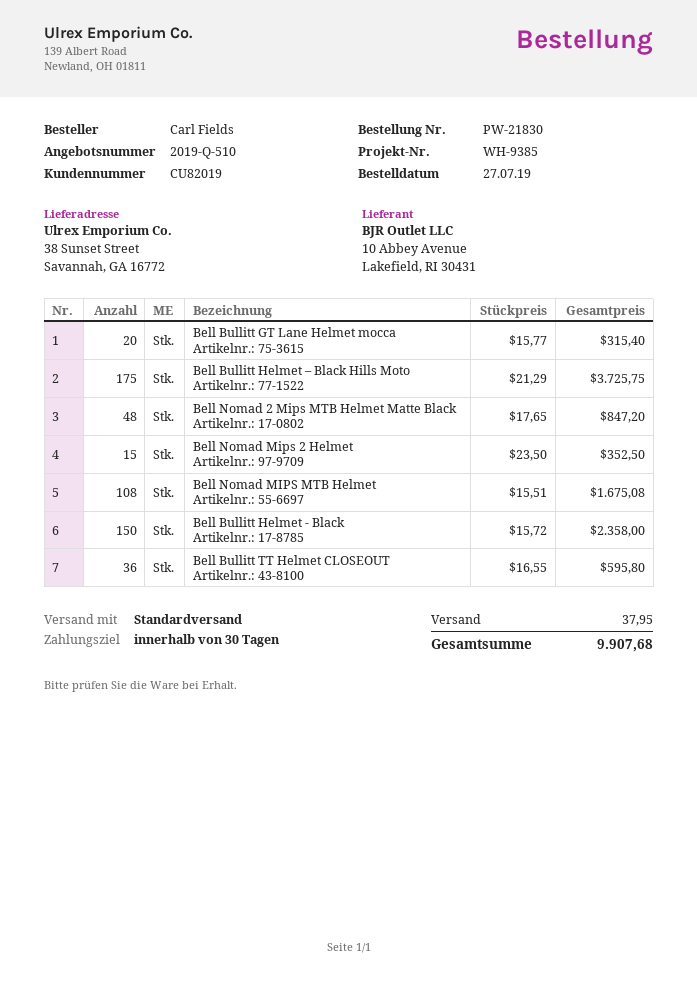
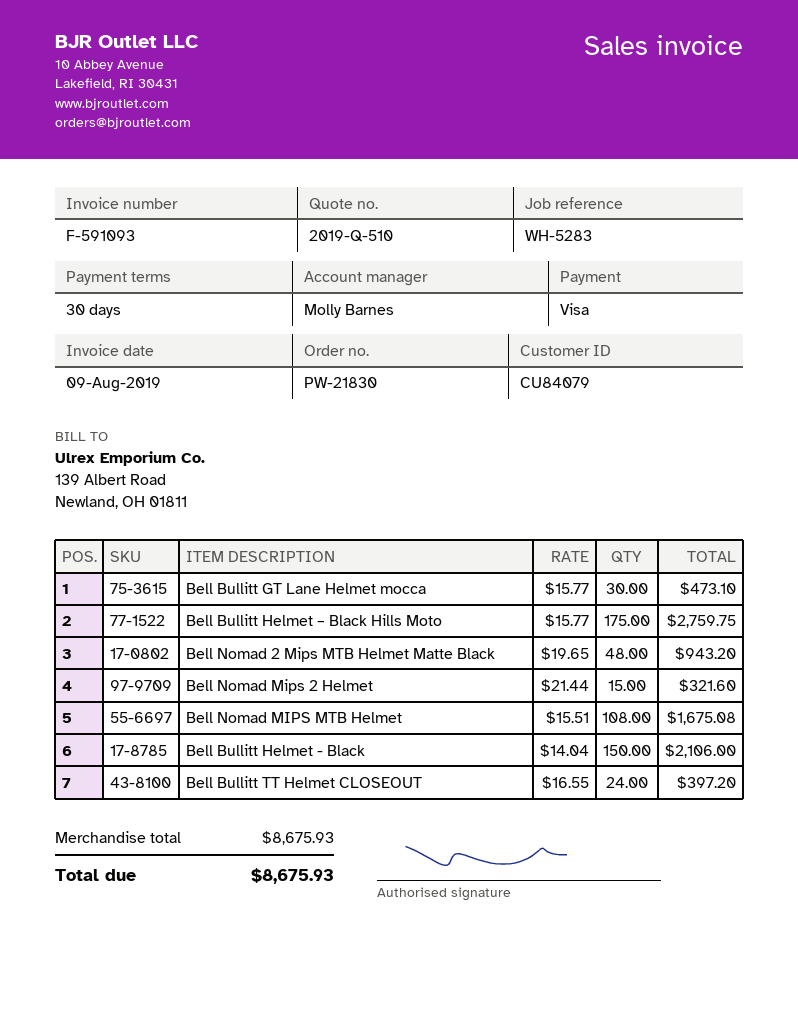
customer number: CU82019 -> CU84079
reference: WH-9385 -> WH-5283
Bell Bullitt GT Lane Helmet mocca: 20 x 15.77 = 315.40 -> 30 x 15.77 = 473.10
Bell Bullitt Helmet – Black Hills Moto: 175 x 21.29 = 3725.75 -> 175 x 15.77 = 2759.75
Bell Nomad 2 Mips MTB Helmet Matte Black: 48 x 17.65 = 847.20 -> 48 x 19.65 = 943.20
Bell Nomad Mips 2 Helmet: 15 x 23.50 = 352.50 -> 15 x 21.44 = 321.60
Bell Bullitt Helmet - Black: 150 x 15.72 = 2358.00 -> 150 x 14.04 = 2106.00
Bell Bullitt TT Helmet CLOSEOUT: 36 x 16.55 = 595.80 -> 24 x 16.55 = 397.20
shipping: 37.95 -> none
total: 9907.68 -> 8675.93

